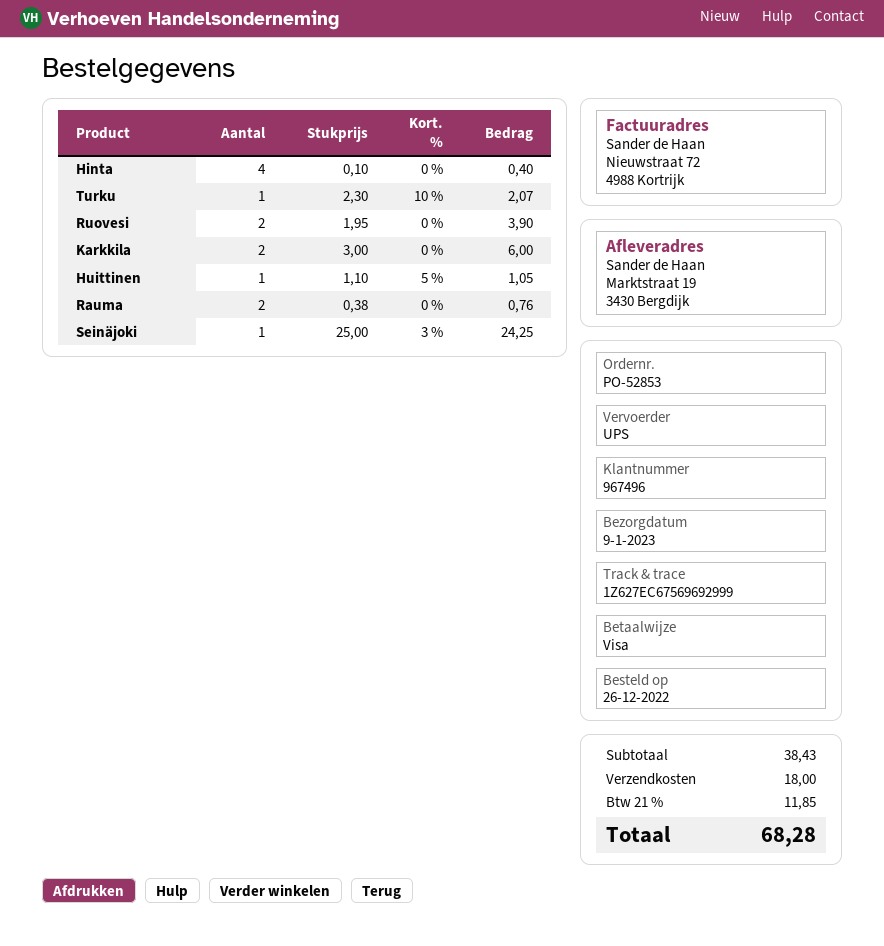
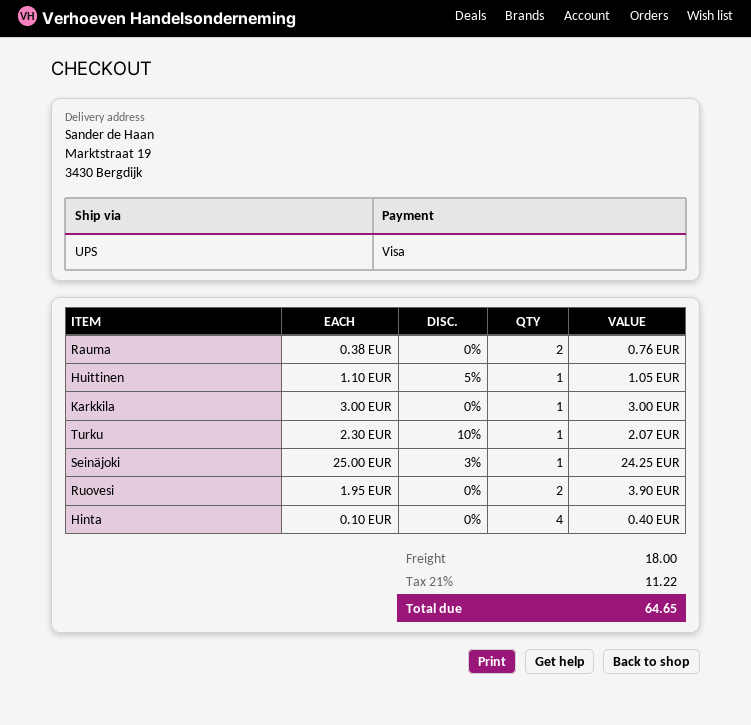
Karkkila: 2 x 3.00 = 6.00 -> 1 x 3.00 = 3.00
tax: 21% = 11.85 -> 21% = 11.22
total: 68.28 -> 64.65

